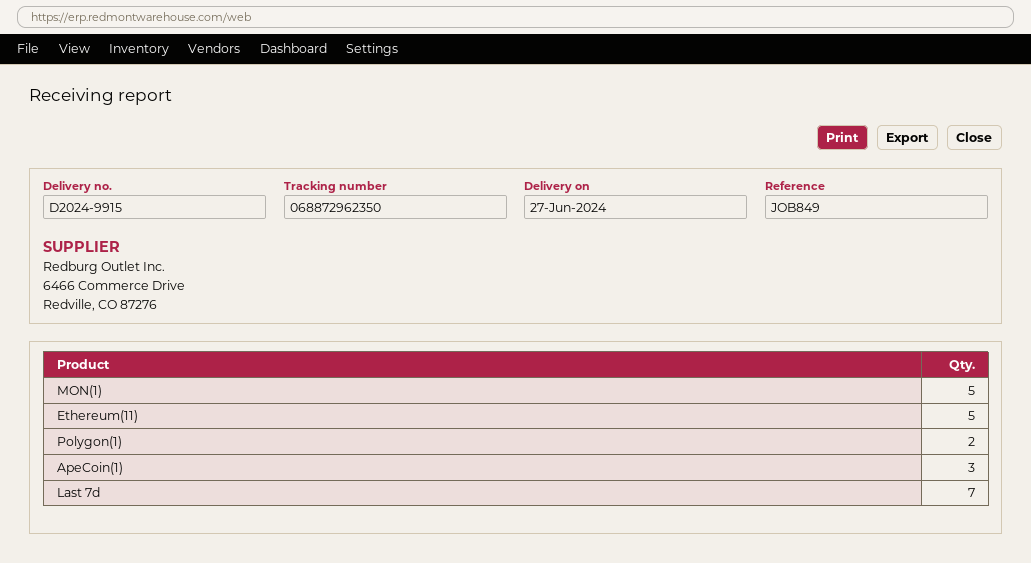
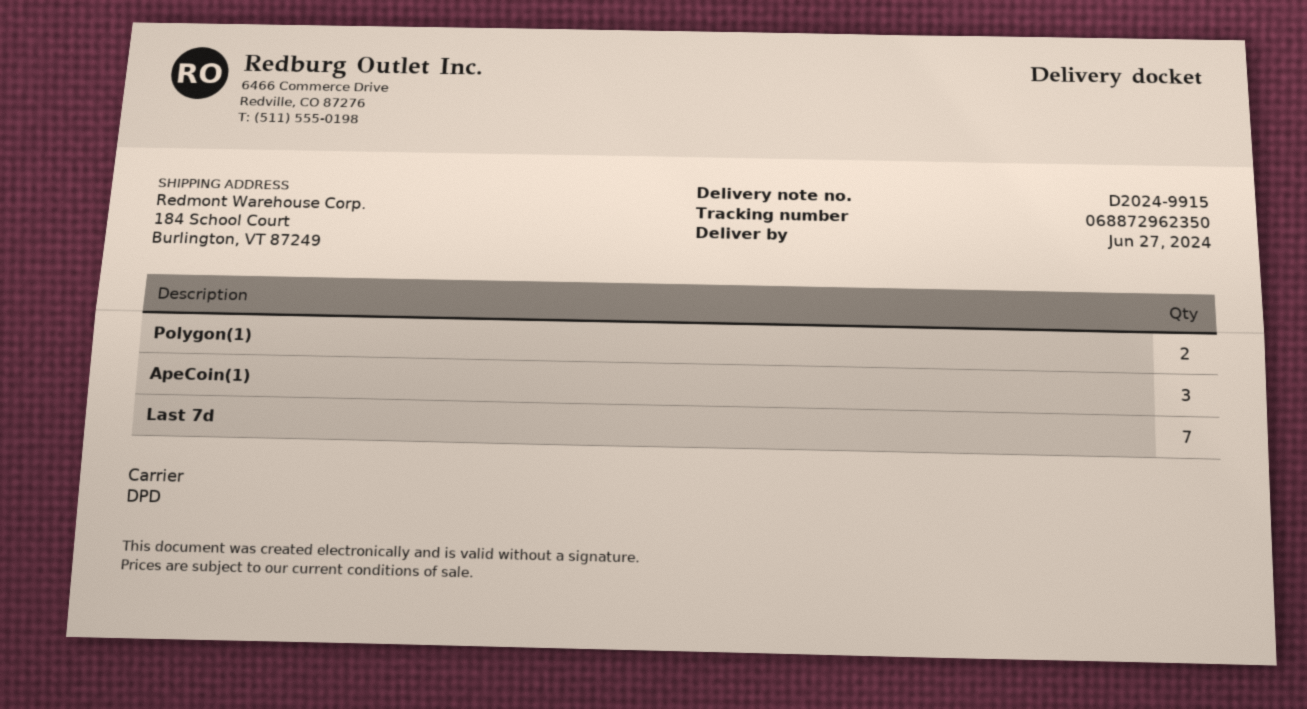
MON(1): 5 -> none
Ethereum(11): 5 -> none

